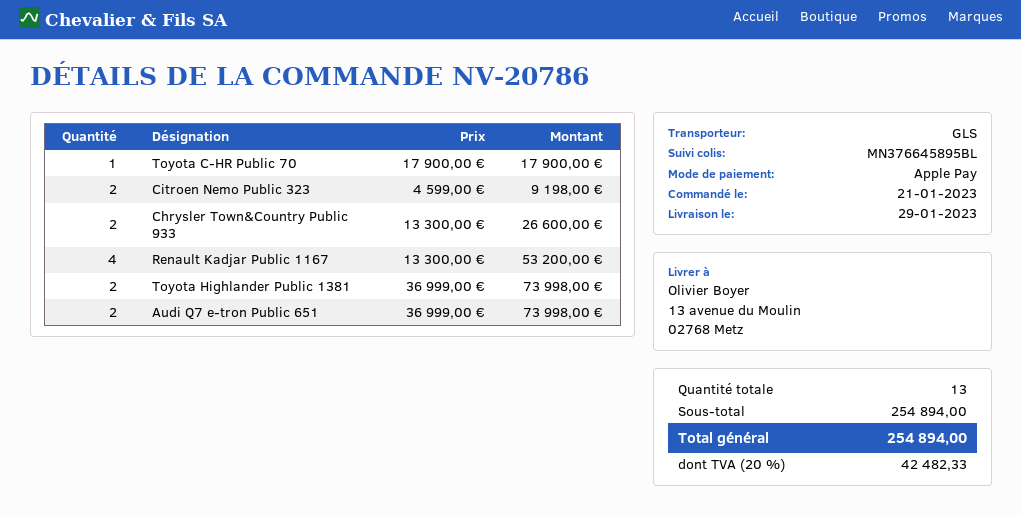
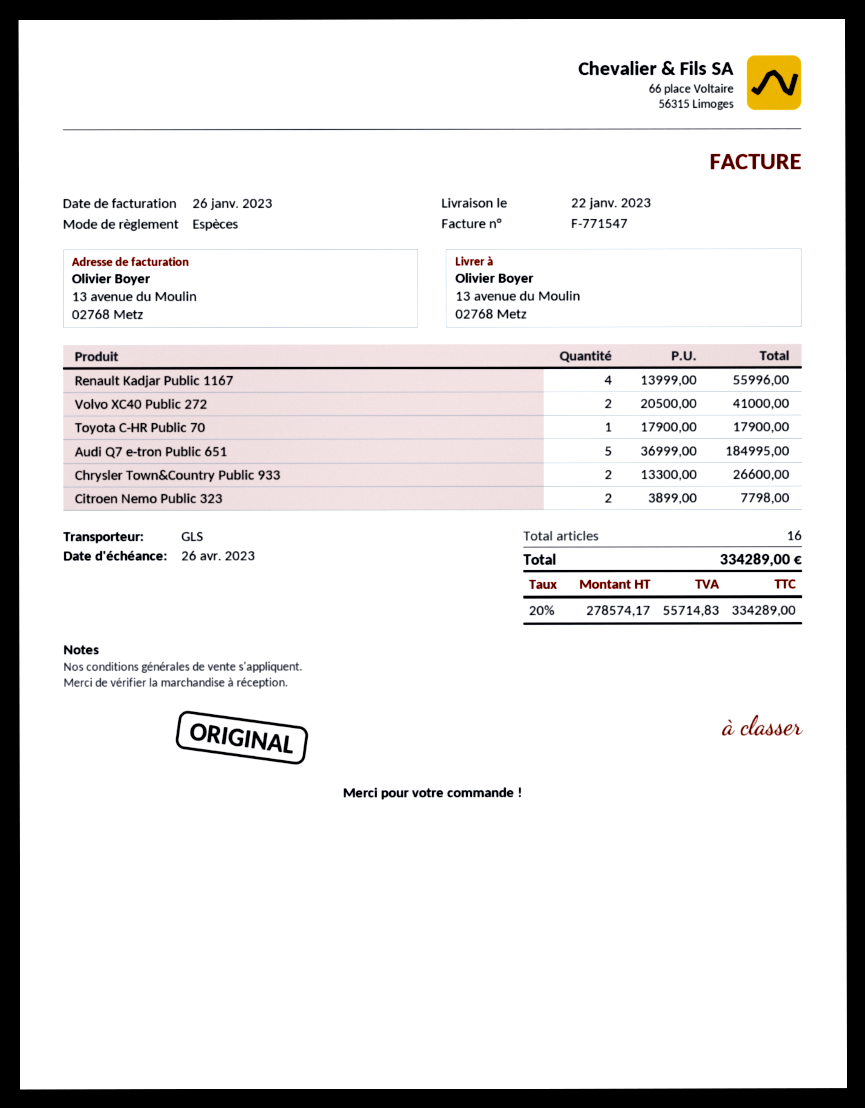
delivery date: 2023-01-29 -> 2023-01-22
payment method: Apple Pay -> cash
Citroen Nemo Public 323: 2 x 4599.00 = 9198.00 -> 2 x 3899.00 = 7798.00
Renault Kadjar Public 1167: 4 x 13300.00 = 53200.00 -> 4 x 13999.00 = 55996.00
Toyota Highlander Public 1381: 2 x 36999.00 = 73998.00 -> none
Audi Q7 e-tron Public 651: 2 x 36999.00 = 73998.00 -> 5 x 36999.00 = 184995.00
Volvo XC40 Public 272: none -> 2 x 20500.00 = 41000.00
total quantity: 13 -> 16
tax: 20% = 42482.33 -> 20% = 55714.83
total: 254894.00 -> 334289.00

